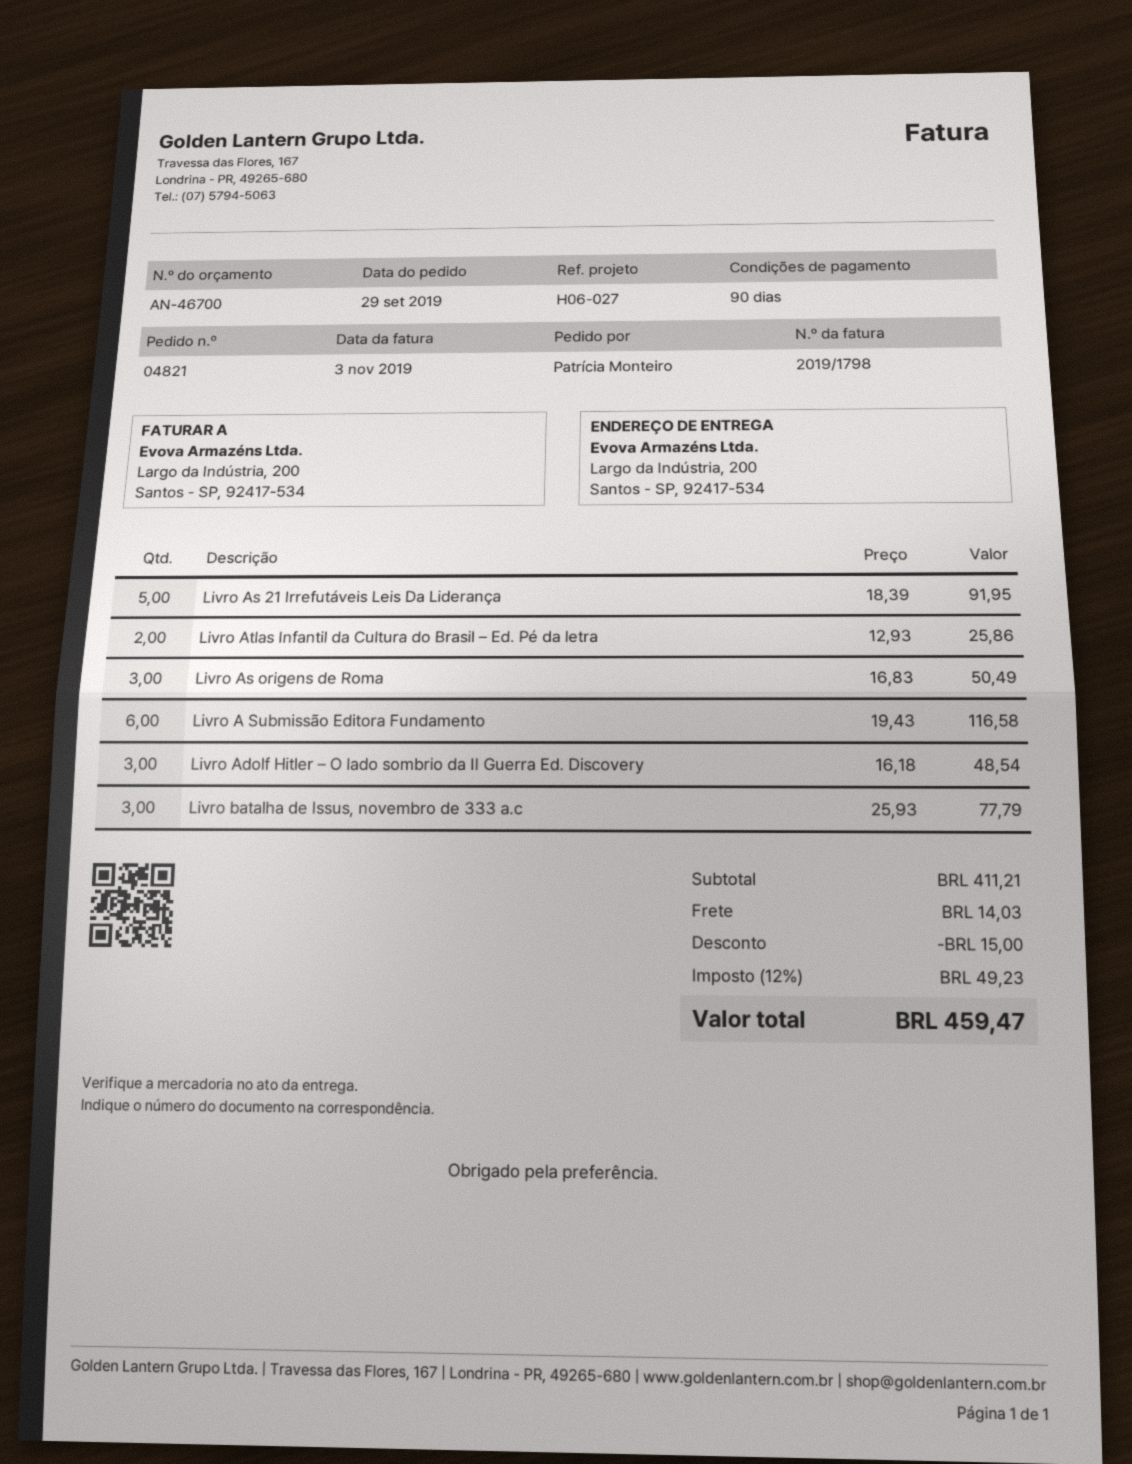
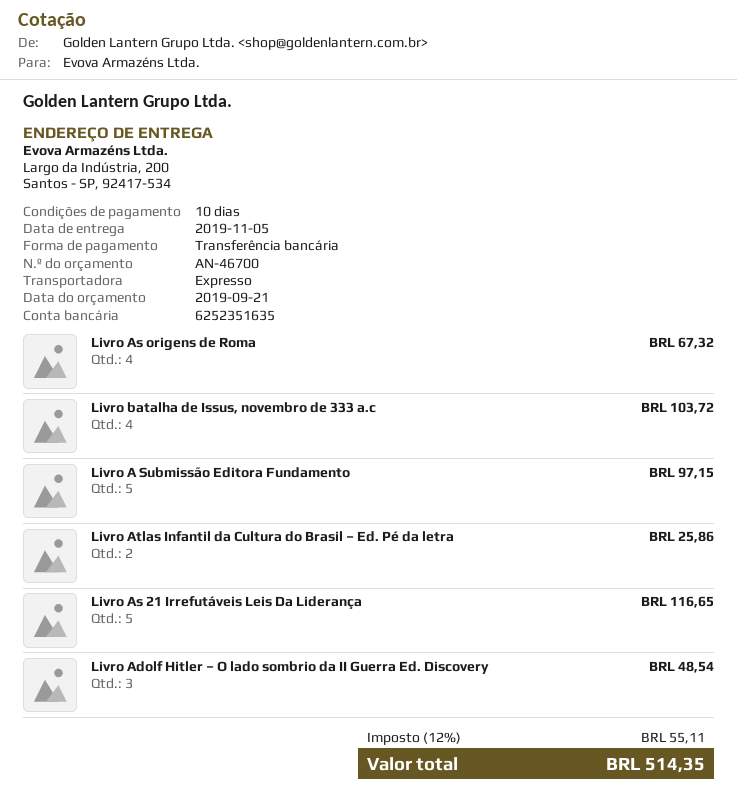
payment terms: 90 days -> 10 days
Livro As 21 Irrefutáveis Leis Da Liderança: 5 for 91.95 -> 5 for 116.65
Livro As origens de Roma: 3 for 50.49 -> 4 for 67.32
Livro A Submissão Editora Fundamento: 6 for 116.58 -> 5 for 97.15
Livro batalha de Issus, novembro de 333 a.c: 3 for 77.79 -> 4 for 103.72
discount: 15.00 -> none
shipping: 14.03 -> none
tax: 12% = 49.23 -> 12% = 55.11
total: 459.47 -> 514.35

